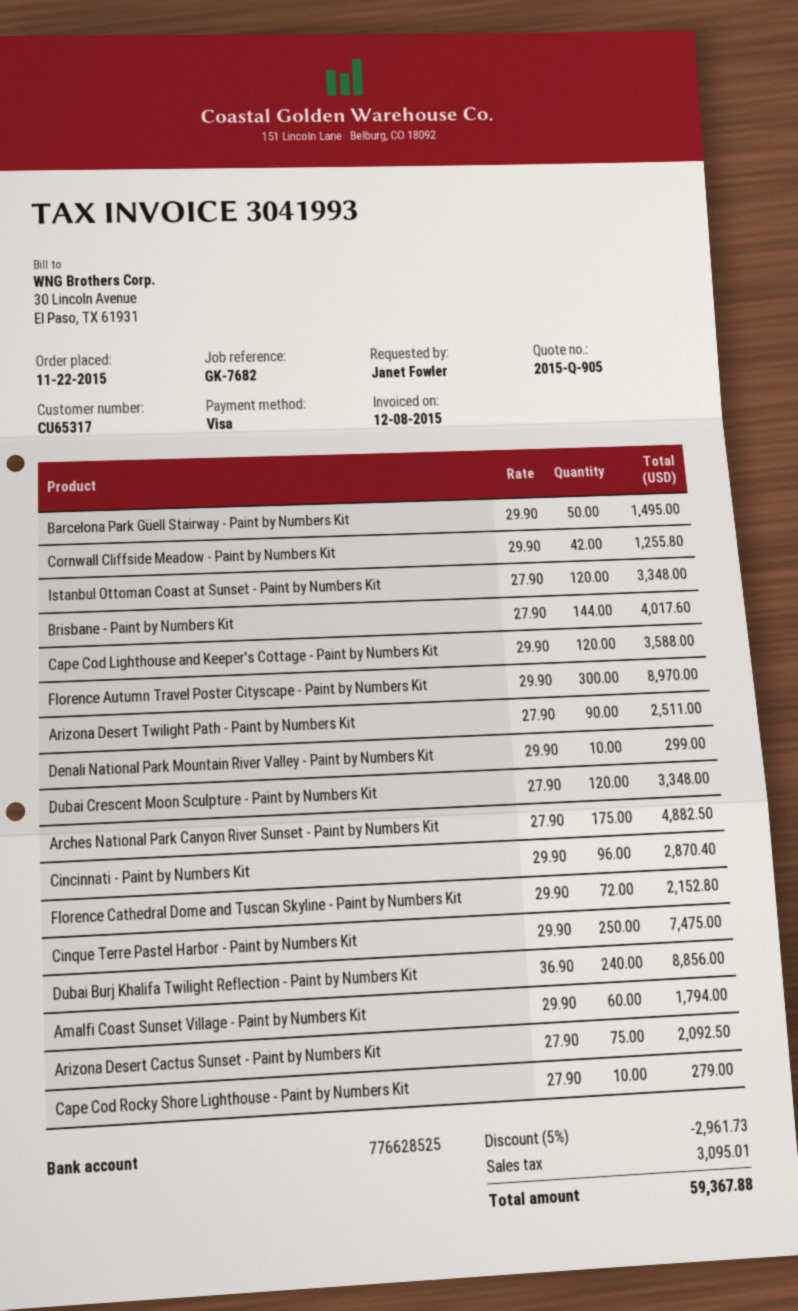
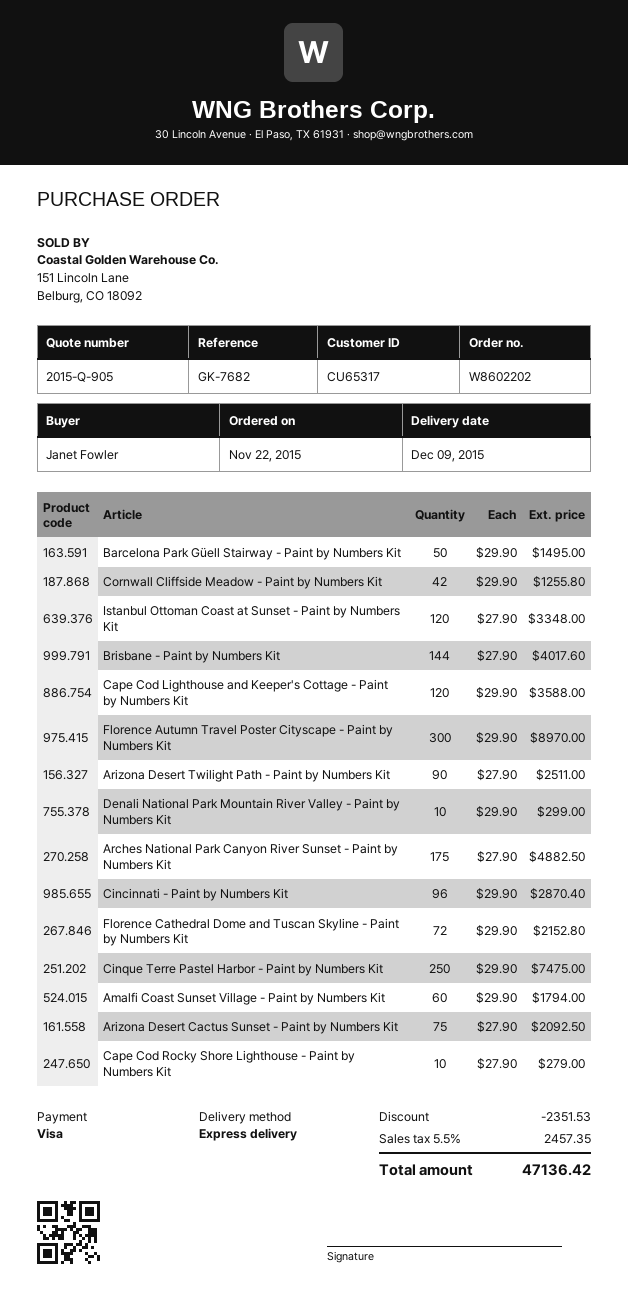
Dubai Crescent Moon Sculpture - Paint by Numbers Kit: 120 x 27.90 = 3348.00 -> none
Dubai Burj Khalifa Twilight Reflection - Paint by Numbers Kit: 240 x 36.90 = 8856.00 -> none
discount: 2961.73 -> 2351.53
tax: 3095.01 -> 2457.35
total: 59367.88 -> 47136.42

